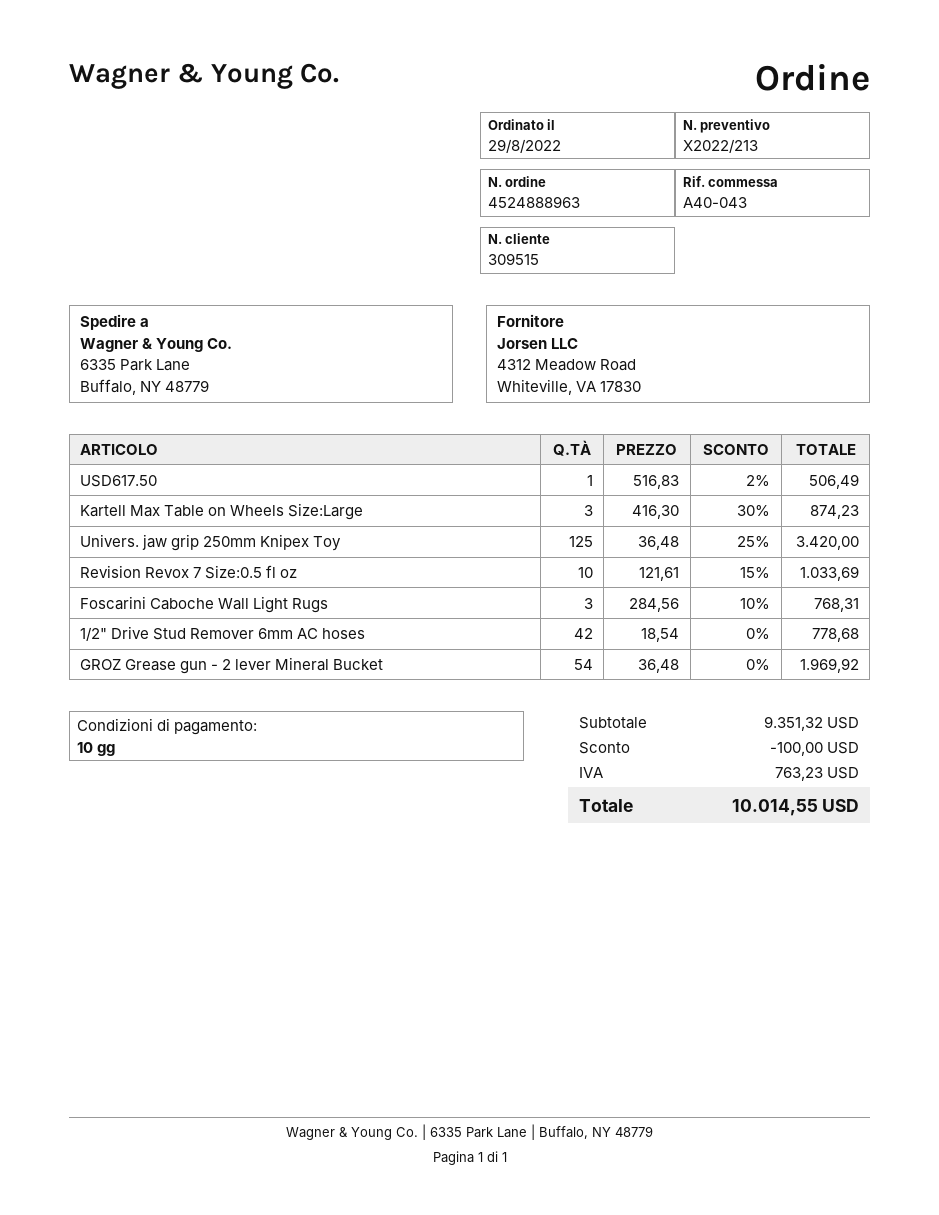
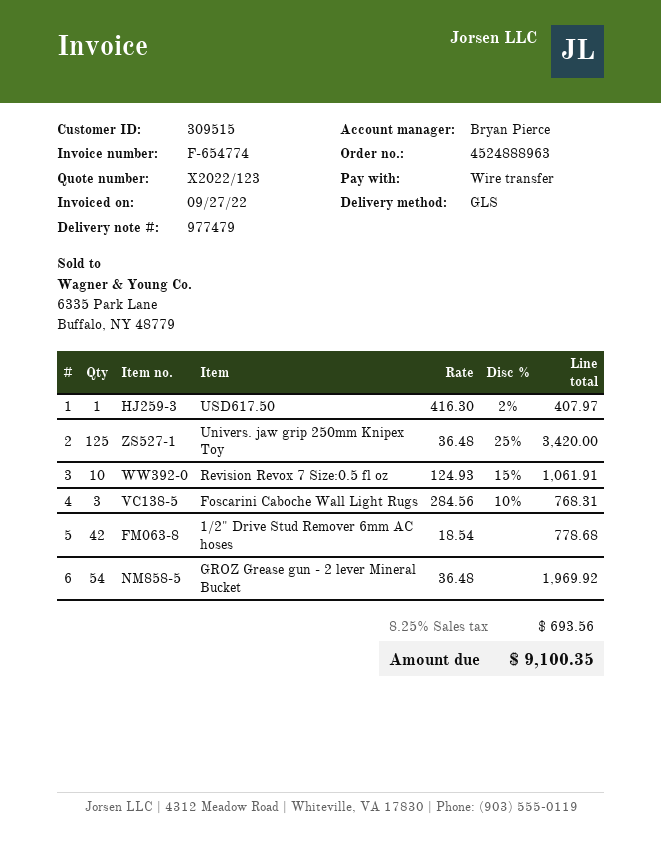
quote number: X2022/213 -> X2022/123
USD617.50: 1 x 516.83 - 2% = 506.49 -> 1 x 416.30 - 2% = 407.97
Kartell Max Table on Wheels Size:Large: 3 x 416.30 - 30% = 874.23 -> none
Revision Revox 7 Size:0.5 fl oz: 10 x 121.61 - 15% = 1033.69 -> 10 x 124.93 - 15% = 1061.91
discount: 100.00 -> none
tax: 763.23 -> 693.56
total: 10014.55 -> 9100.35

